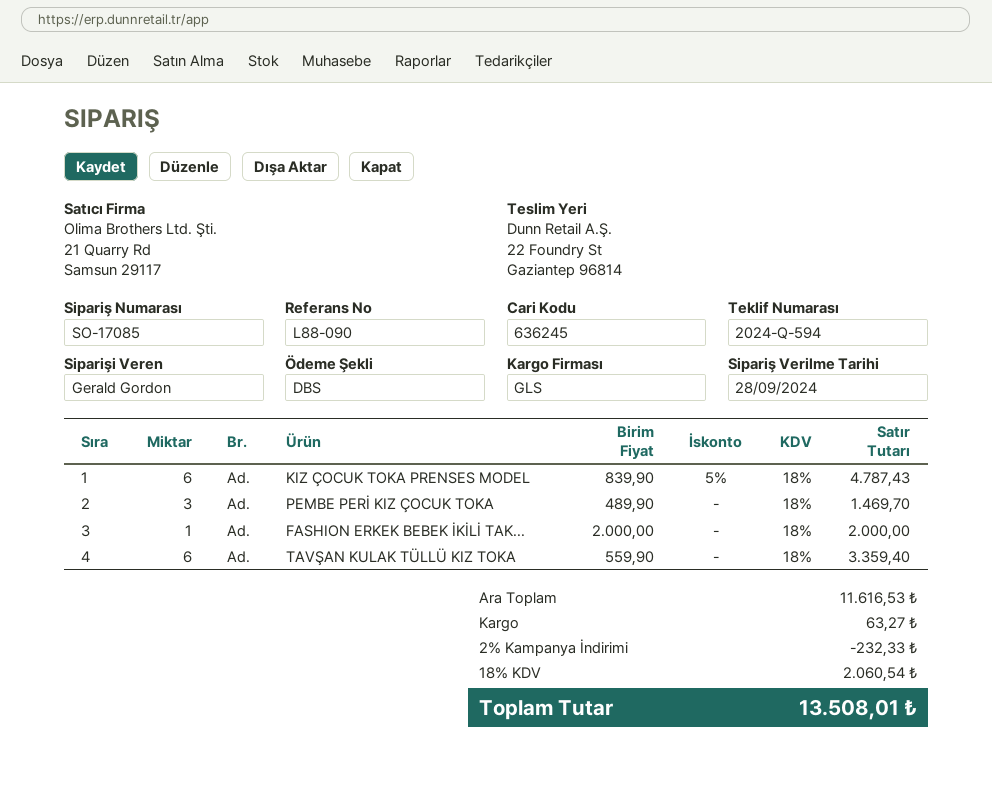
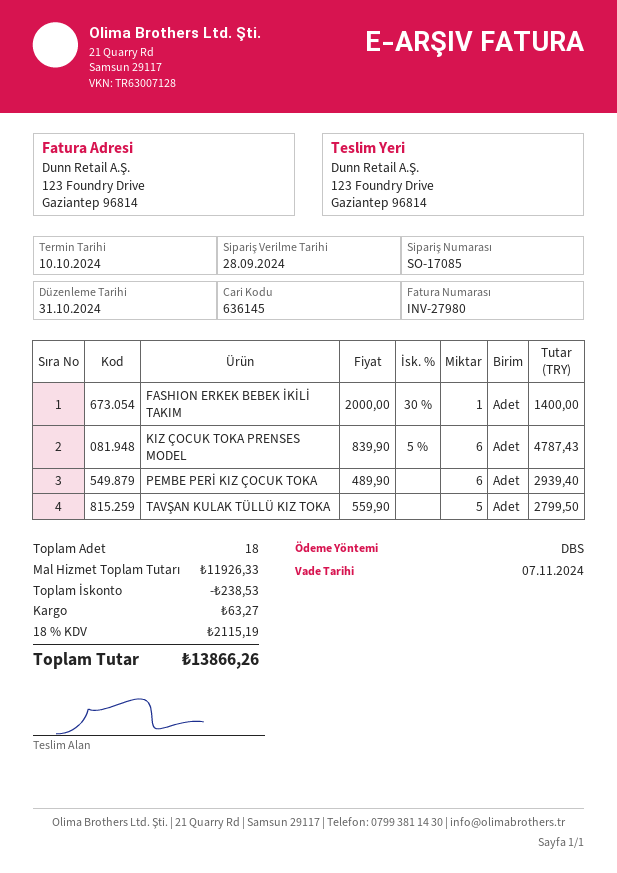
customer number: 636245 -> 636145
ship to: 22 Foundry St, Gaziantep 96814 -> 123 Foundry Drive, Gaziantep 96814
PEMBE PERİ KIZ ÇOCUK TOKA: 3 x 489.90 = 1469.70 -> 6 x 489.90 = 2939.40
FASHION ERKEK BEBEK İKİLİ TAK...: 1 x 2000.00 = 2000.00 -> 1 x 2000.00 - 30% = 1400.00
TAVŞAN KULAK TÜLLÜ KIZ TOKA: 6 x 559.90 = 3359.40 -> 5 x 559.90 = 2799.50
subtotal: 11616.53 -> 11926.33
discount: 232.33 -> 238.53
tax: 18% = 2060.54 -> 18% = 2115.19
total: 13508.01 -> 13866.26

